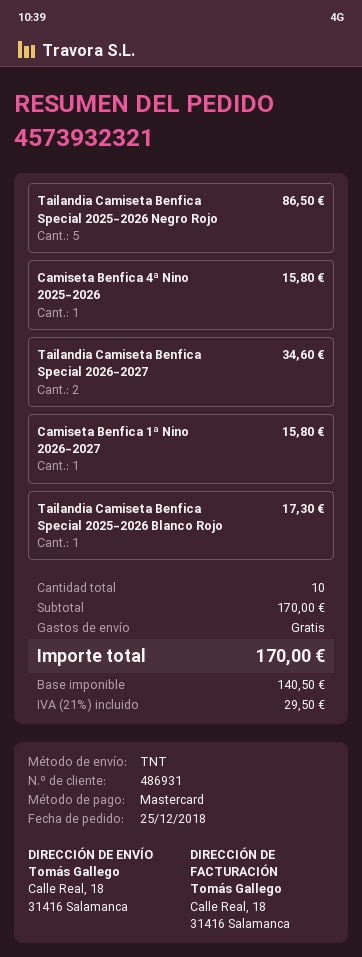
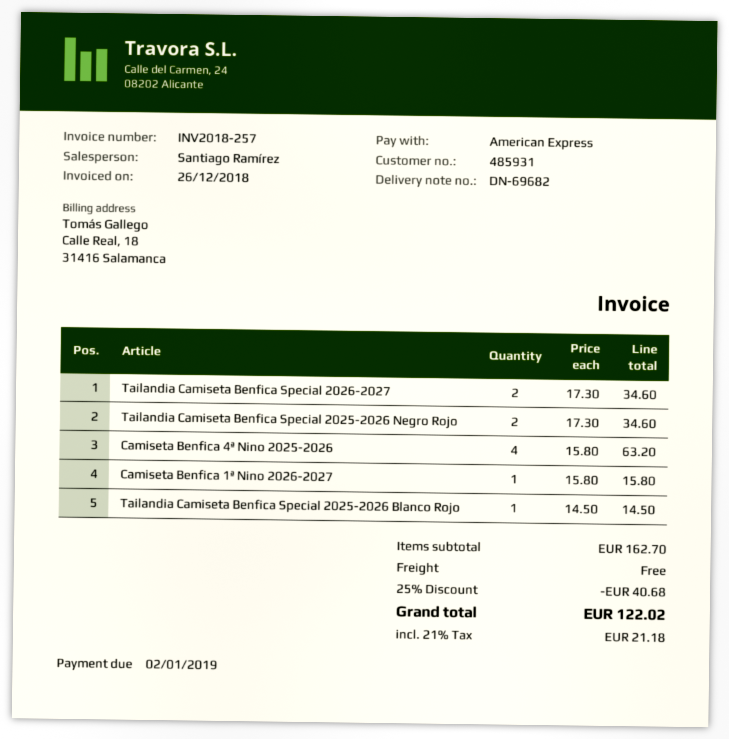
customer number: 486931 -> 485931
payment method: Mastercard -> American Express
Tailandia Camiseta Benfica Special 2025-2026 Negro Rojo: 5 for 86.50 -> 2 for 34.60
Camiseta Benfica 4ª Nino 2025-2026: 1 for 15.80 -> 4 for 63.20
Tailandia Camiseta Benfica Special 2025-2026 Blanco Rojo: 1 for 17.30 -> 1 for 14.50
subtotal: 170.00 -> 162.70
discount: none -> 25% = 40.68
tax: 21% = 29.50 -> 21% = 21.18
total: 170.00 -> 122.02

